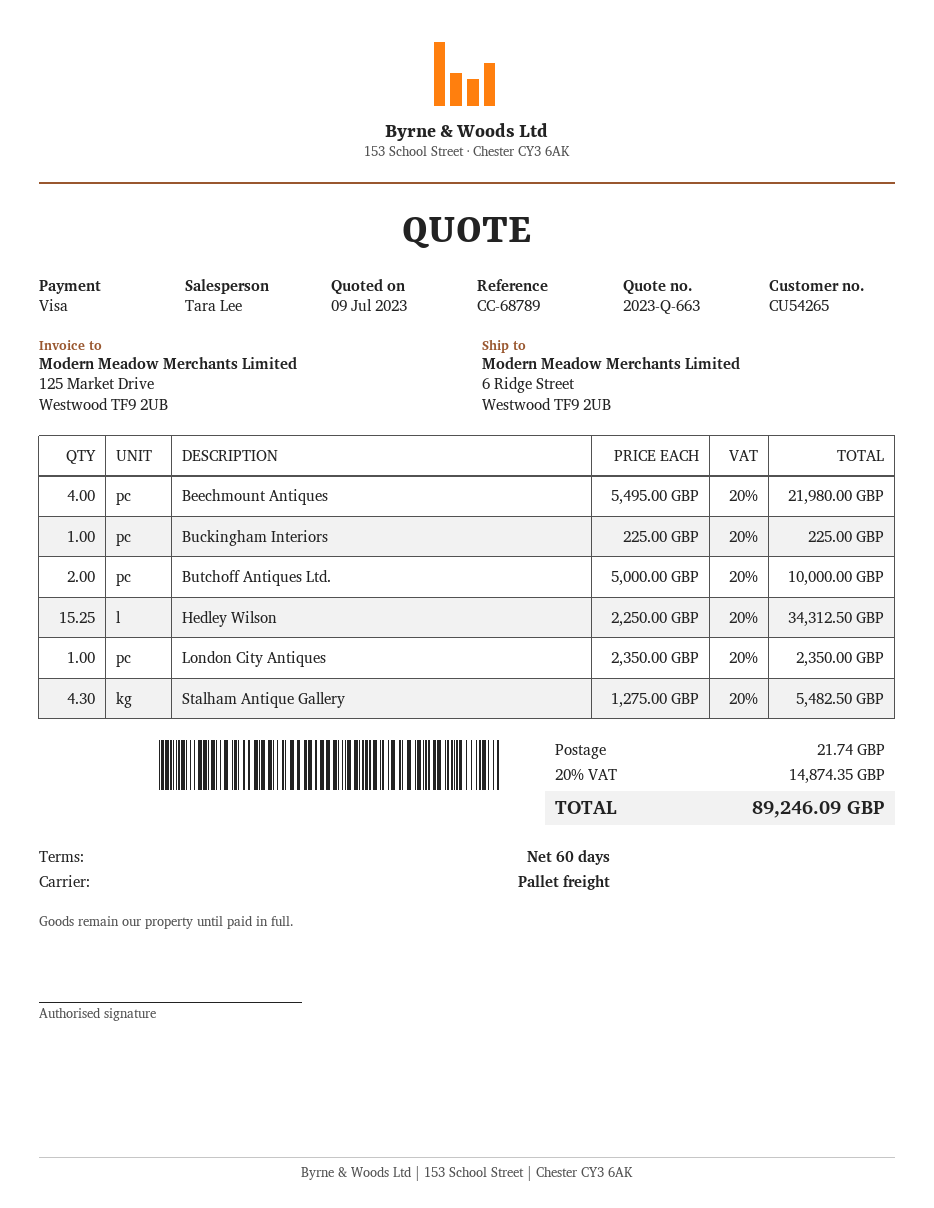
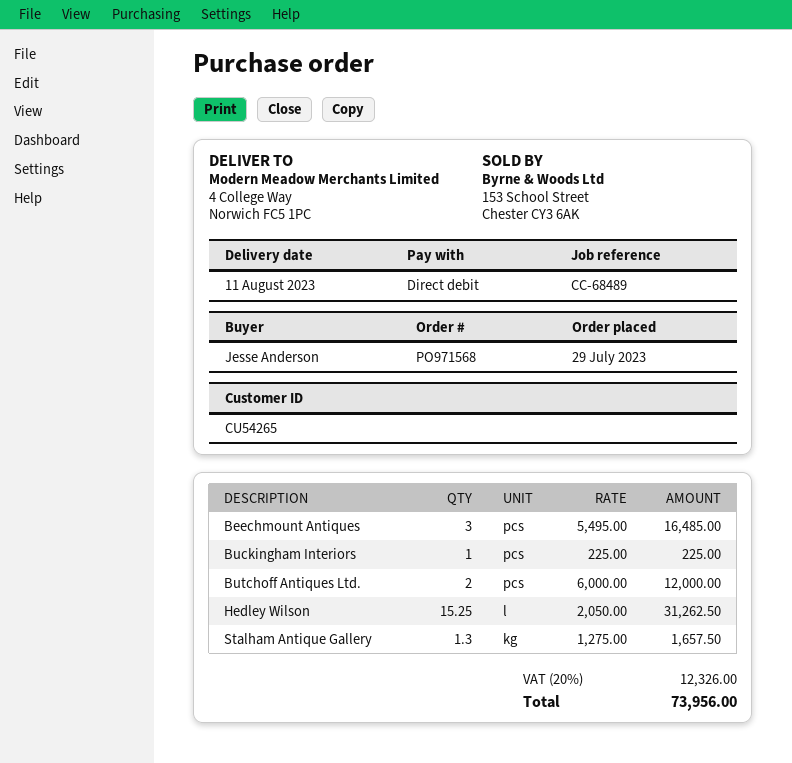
reference: CC-68789 -> CC-68489
payment method: Visa -> direct debit
ship to: 6 Ridge Street, Westwood TF9 2UB -> 4 College Way, Norwich FC5 1PC
Beechmount Antiques: 4 x 5495.00 = 21980.00 -> 3 x 5495.00 = 16485.00
Butchoff Antiques Ltd.: 2 x 5000.00 = 10000.00 -> 2 x 6000.00 = 12000.00
Hedley Wilson: 15.25 x 2250.00 = 34312.50 -> 15.25 x 2050.00 = 31262.50
London City Antiques: 1 x 2350.00 = 2350.00 -> none
Stalham Antique Gallery: 4.3 x 1275.00 = 5482.50 -> 1.3 x 1275.00 = 1657.50
shipping: 21.74 -> none
tax: 20% = 14874.35 -> 20% = 12326.00
total: 89246.09 -> 73956.00

